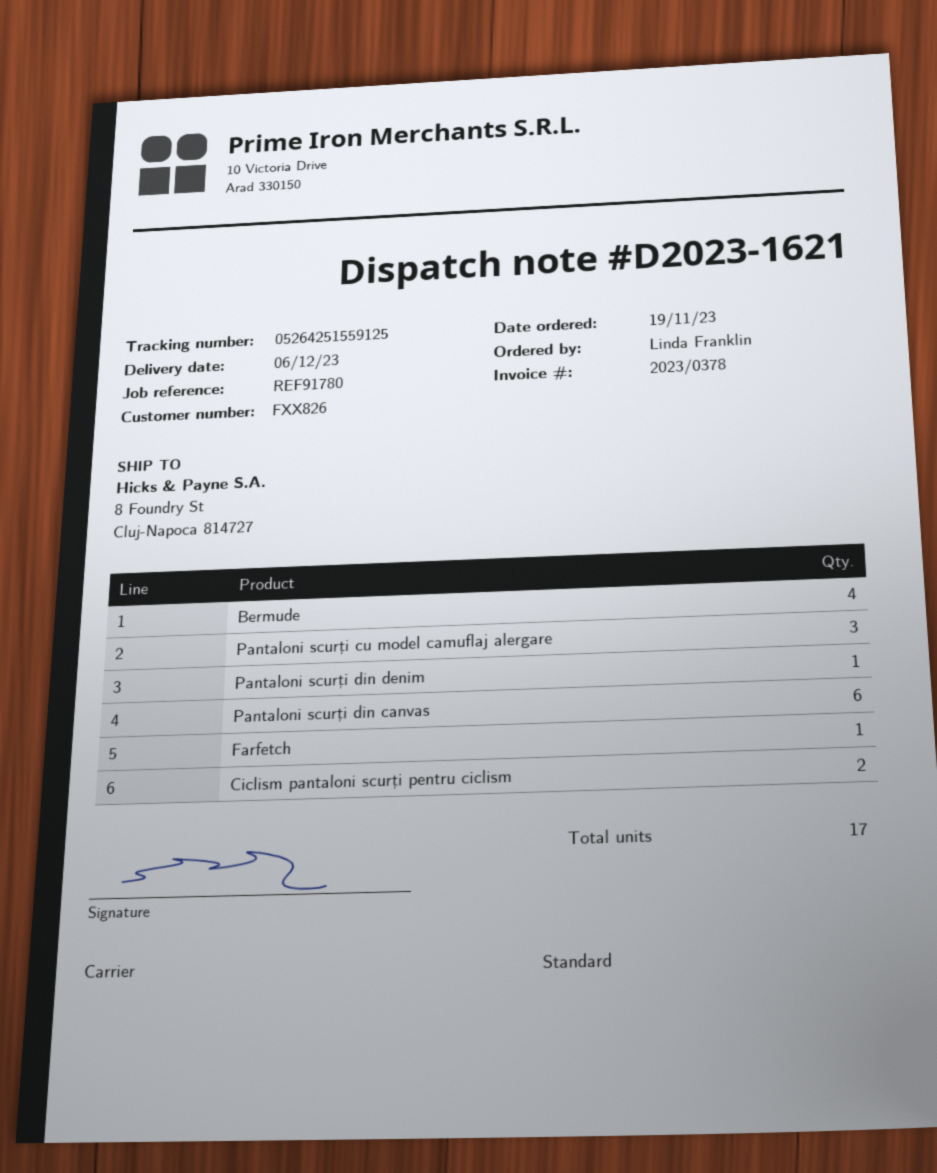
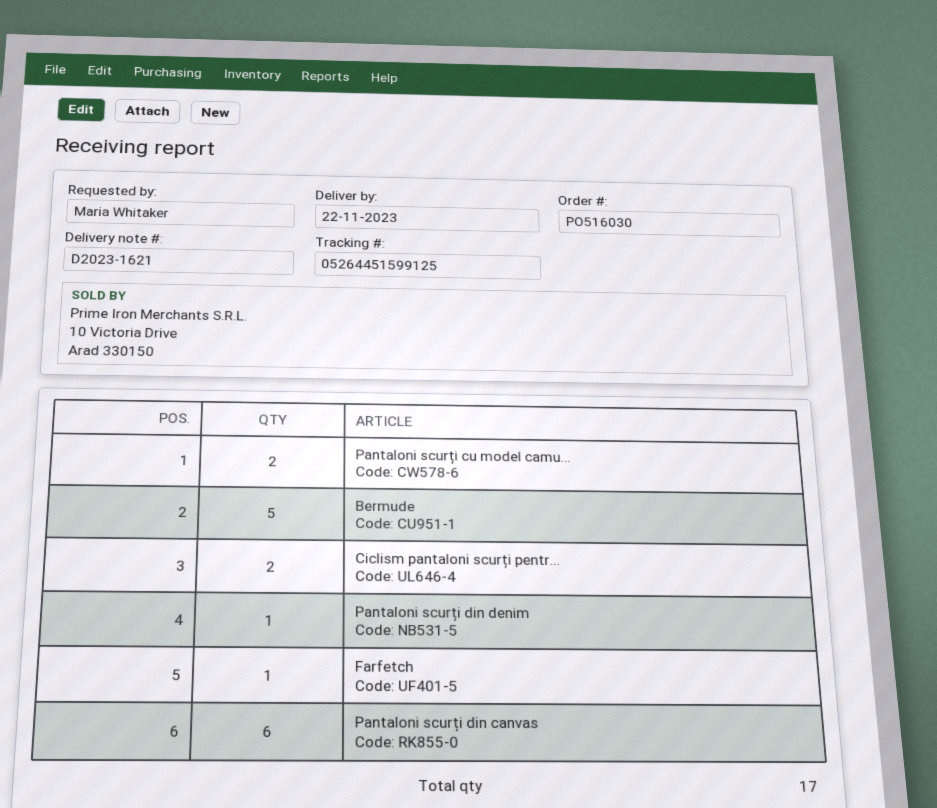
delivery date: 2023-12-06 -> 2023-11-22
ordered by: Linda Franklin -> Maria Whitaker
tracking number: 05264251559125 -> 05264451599125
Bermude: 4 -> 5
Pantaloni scurți cu model camuflaj alergare: 3 -> 2

